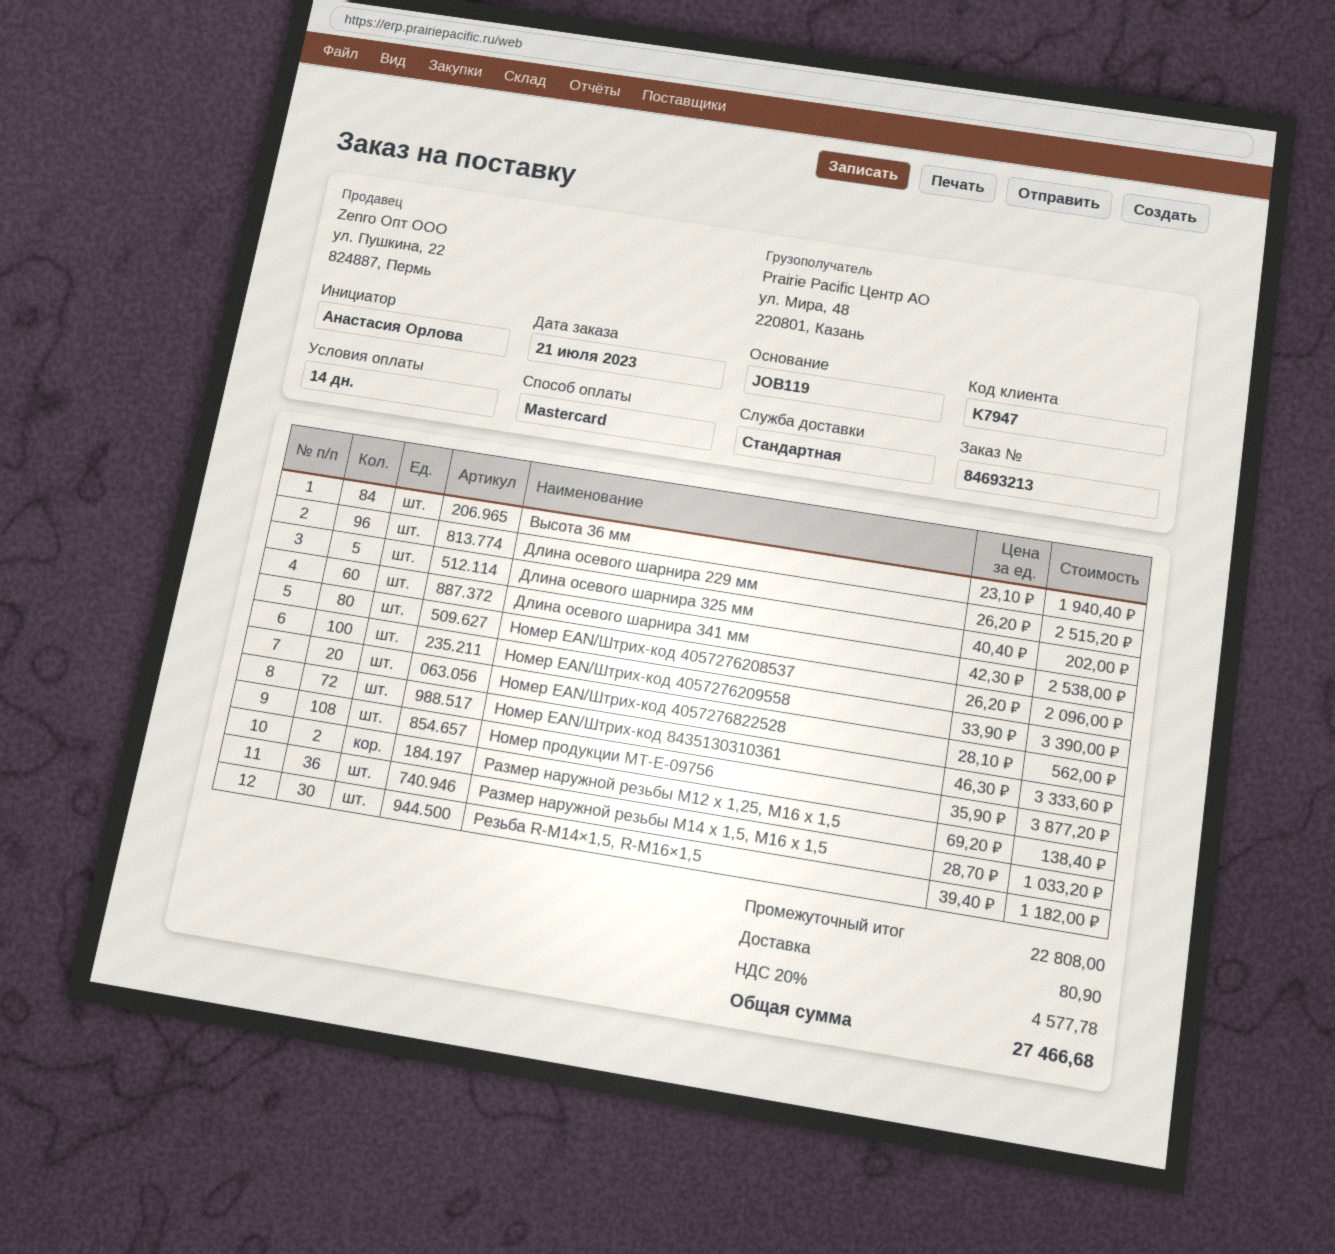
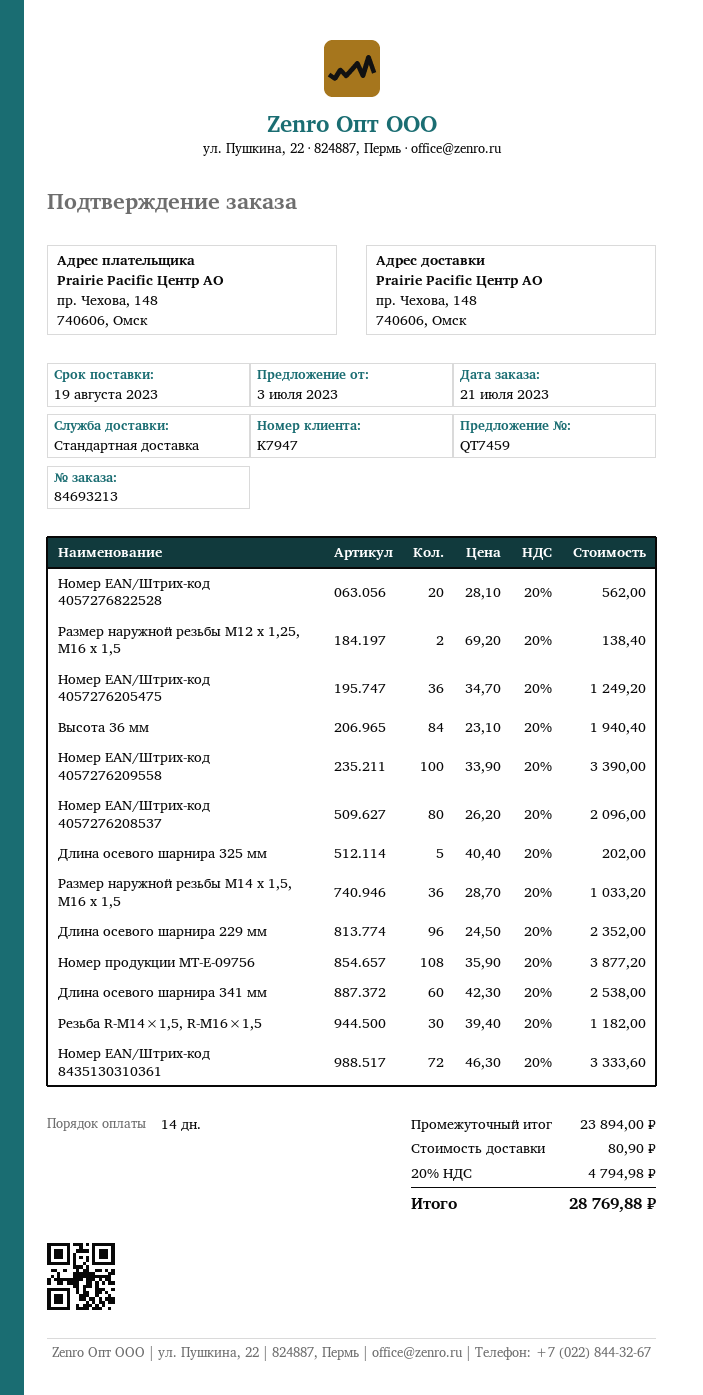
ship to: ул. Мира, 48, 220801, Казань -> пр. Чехова, 148, 740606, Омск
Длина осевого шарнира 229 мм: 96 x 26.20 = 2515.20 -> 96 x 24.50 = 2352.00
Номер EAN/Штрих-код 4057276205475: none -> 36 x 34.70 = 1249.20
subtotal: 22808.00 -> 23894.00
tax: 20% = 4577.78 -> 20% = 4794.98
total: 27466.68 -> 28769.88

